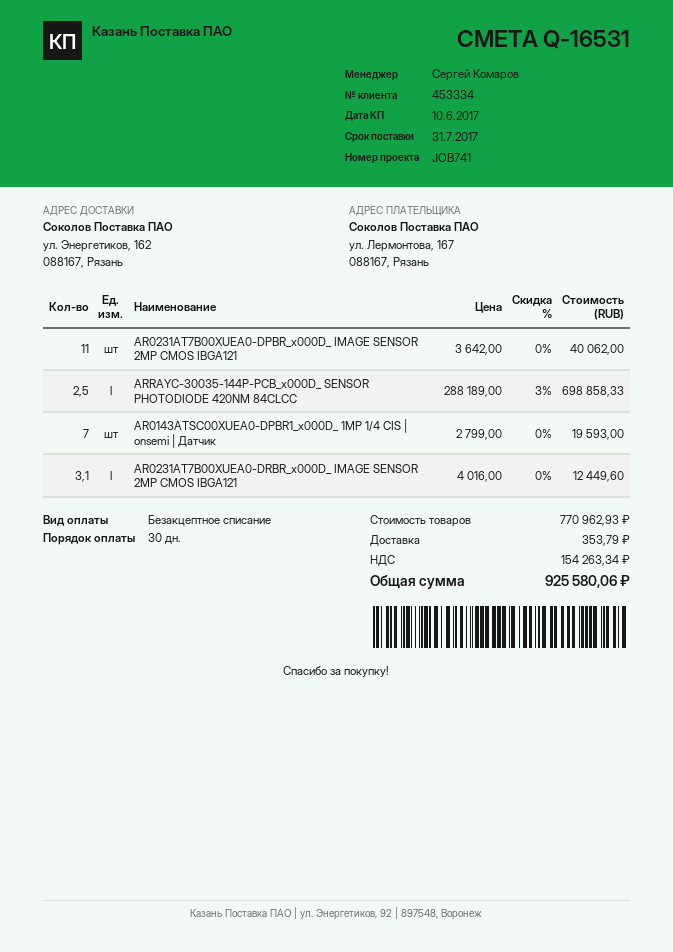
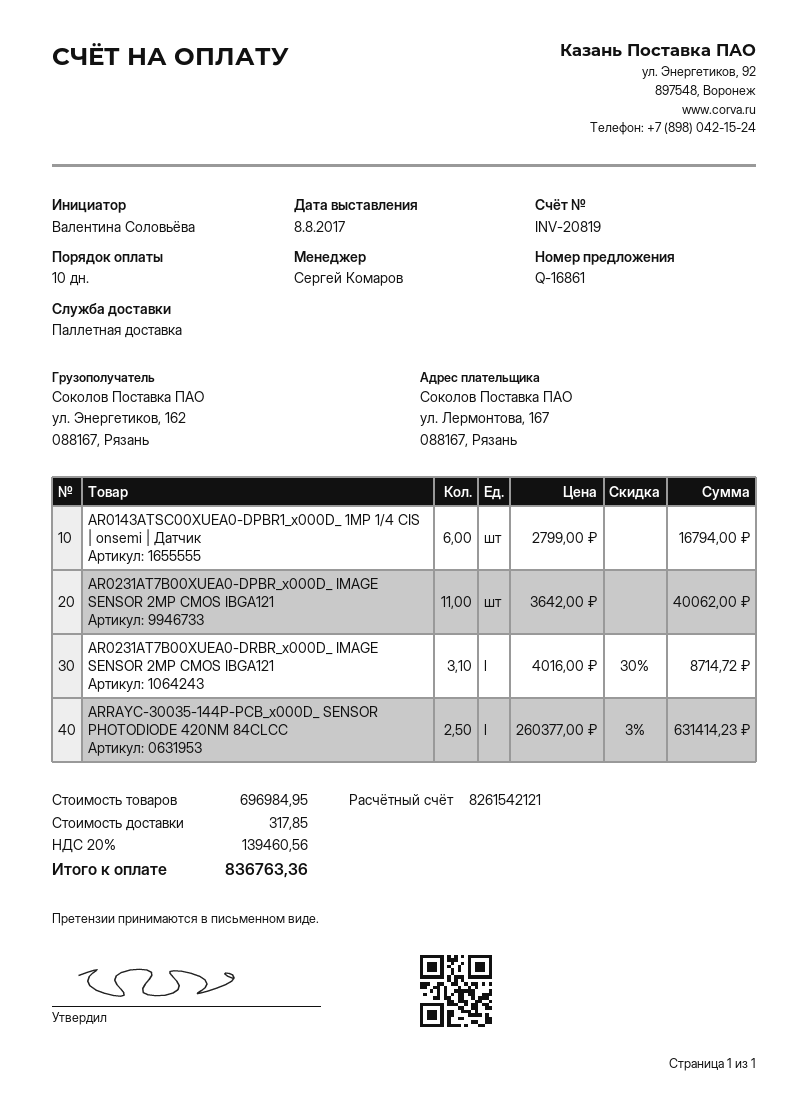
quote number: Q-16531 -> Q-16861
payment terms: 30 days -> 10 days
ARRAYC-30035-144P-PCB_x000D_ SENSOR PHOTODIODE 420NM 84CLCC: 2.5 x 288189.00 - 3% = 698858.33 -> 2.5 x 260377.00 - 3% = 631414.23
AR0143ATSC00XUEA0-DPBR1_x000D_ 1MP 1/4 CIS | onsemi | Датчик: 7 x 2799.00 = 19593.00 -> 6 x 2799.00 = 16794.00
AR0231AT7B00XUEA0-DRBR_x000D_ IMAGE SENSOR 2MP CMOS IBGA121: 3.1 x 4016.00 = 12449.60 -> 3.1 x 4016.00 - 30% = 8714.72
subtotal: 770962.93 -> 696984.95
shipping: 353.79 -> 317.85
tax: 154263.34 -> 139460.56
total: 925580.06 -> 836763.36

